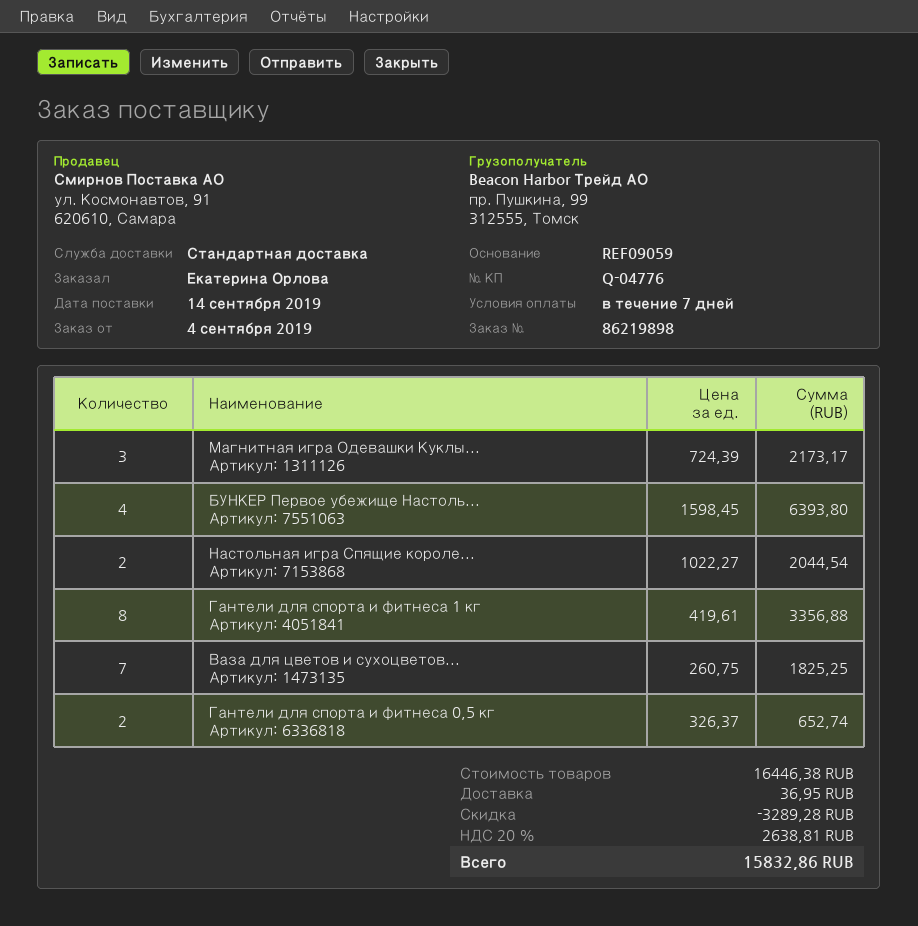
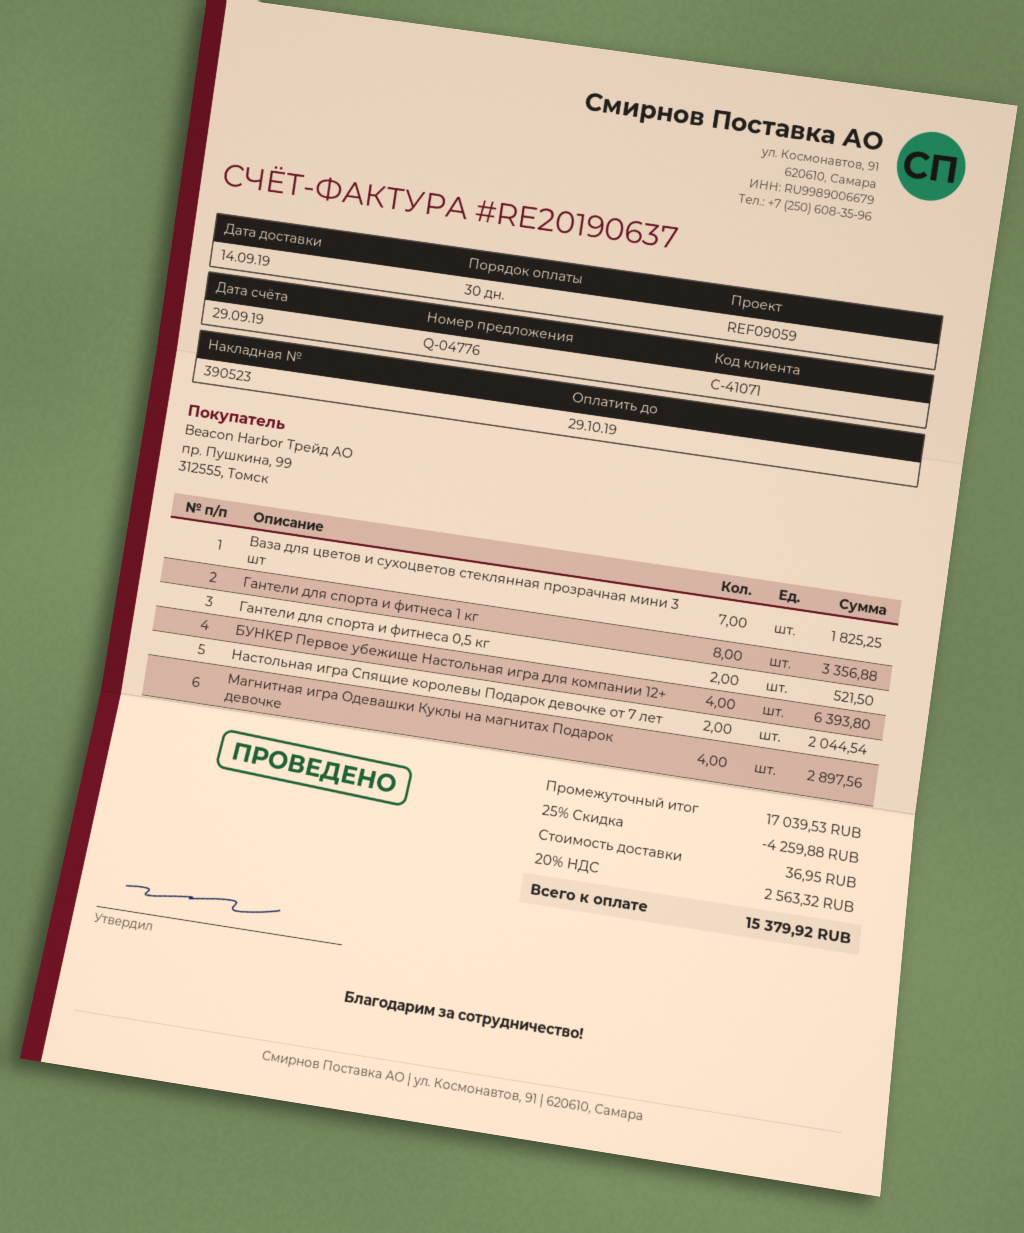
payment terms: 7 days -> 30 days
Магнитная игра Одевашки Куклы...: 3 for 2173.17 -> 4 for 2897.56
Гантели для спорта и фитнеса 0,5 кг: 2 for 652.74 -> 2 for 521.50
subtotal: 16446.38 -> 17039.53
discount: 3289.28 -> 4259.88
tax: 20% = 2638.81 -> 20% = 2563.32
total: 15832.86 -> 15379.92

